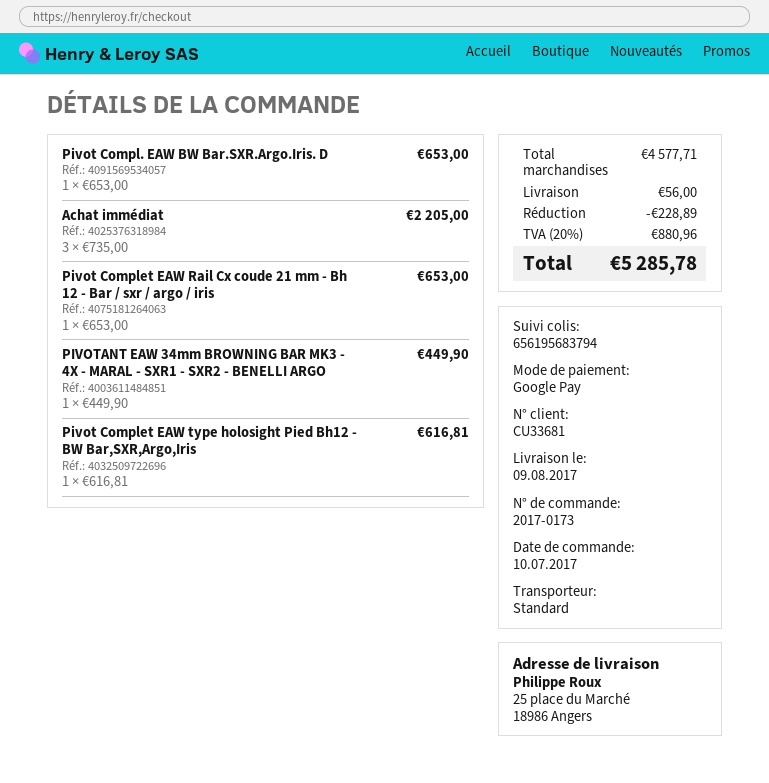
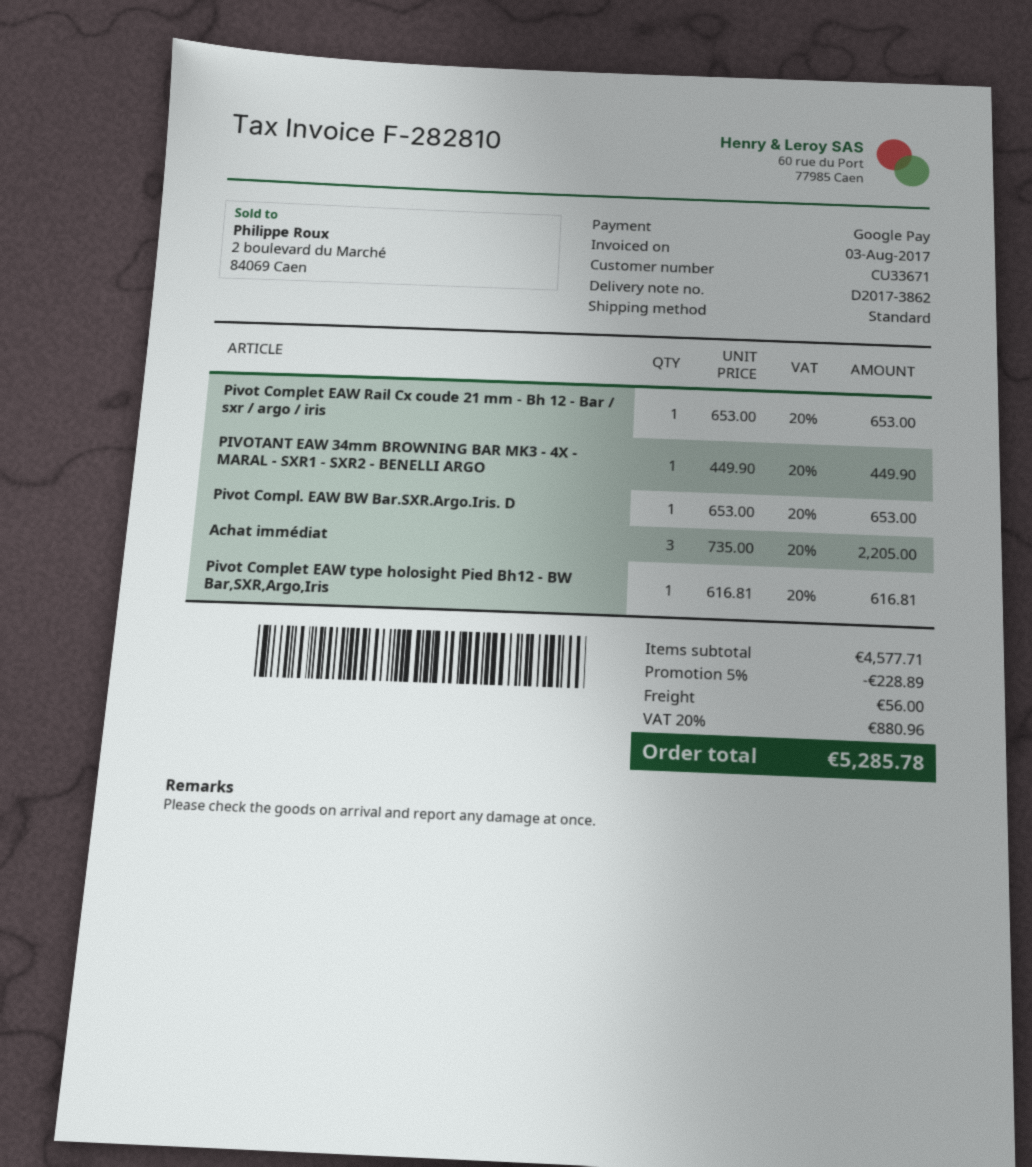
customer number: CU33681 -> CU33671

